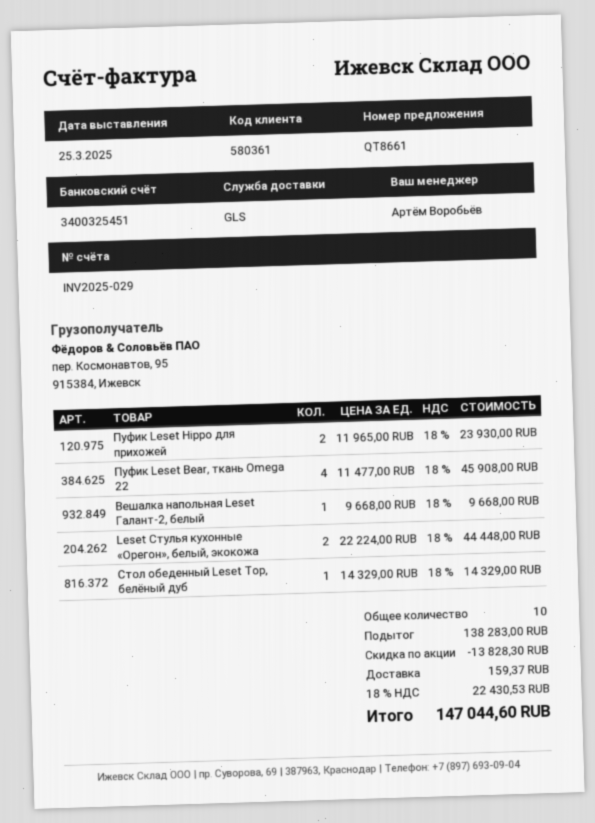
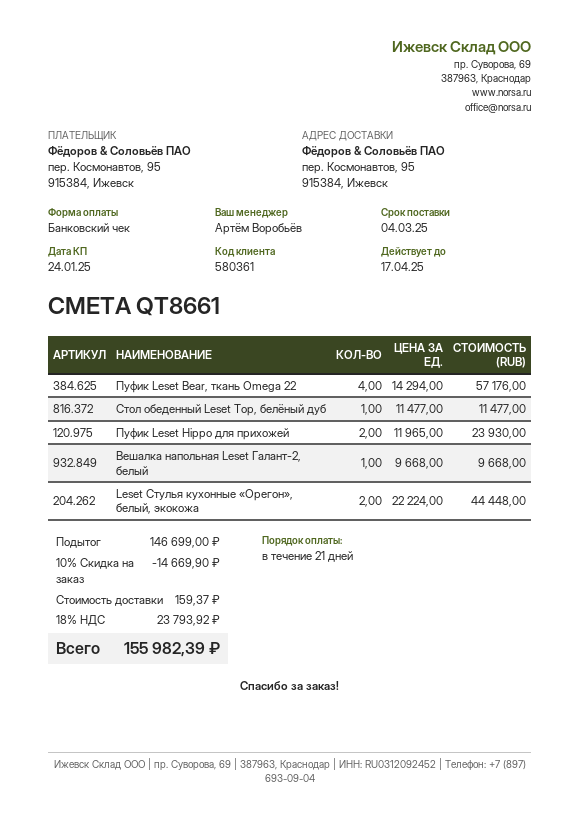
Пуфик Leset Bear, ткань Omega 22: 4 x 11477.00 = 45908.00 -> 4 x 14294.00 = 57176.00
Стол обеденный Leset Тор, белёный дуб: 1 x 14329.00 = 14329.00 -> 1 x 11477.00 = 11477.00
subtotal: 138283.00 -> 146699.00
discount: 13828.30 -> 14669.90
tax: 18% = 22430.53 -> 18% = 23793.92
total: 147044.60 -> 155982.39

